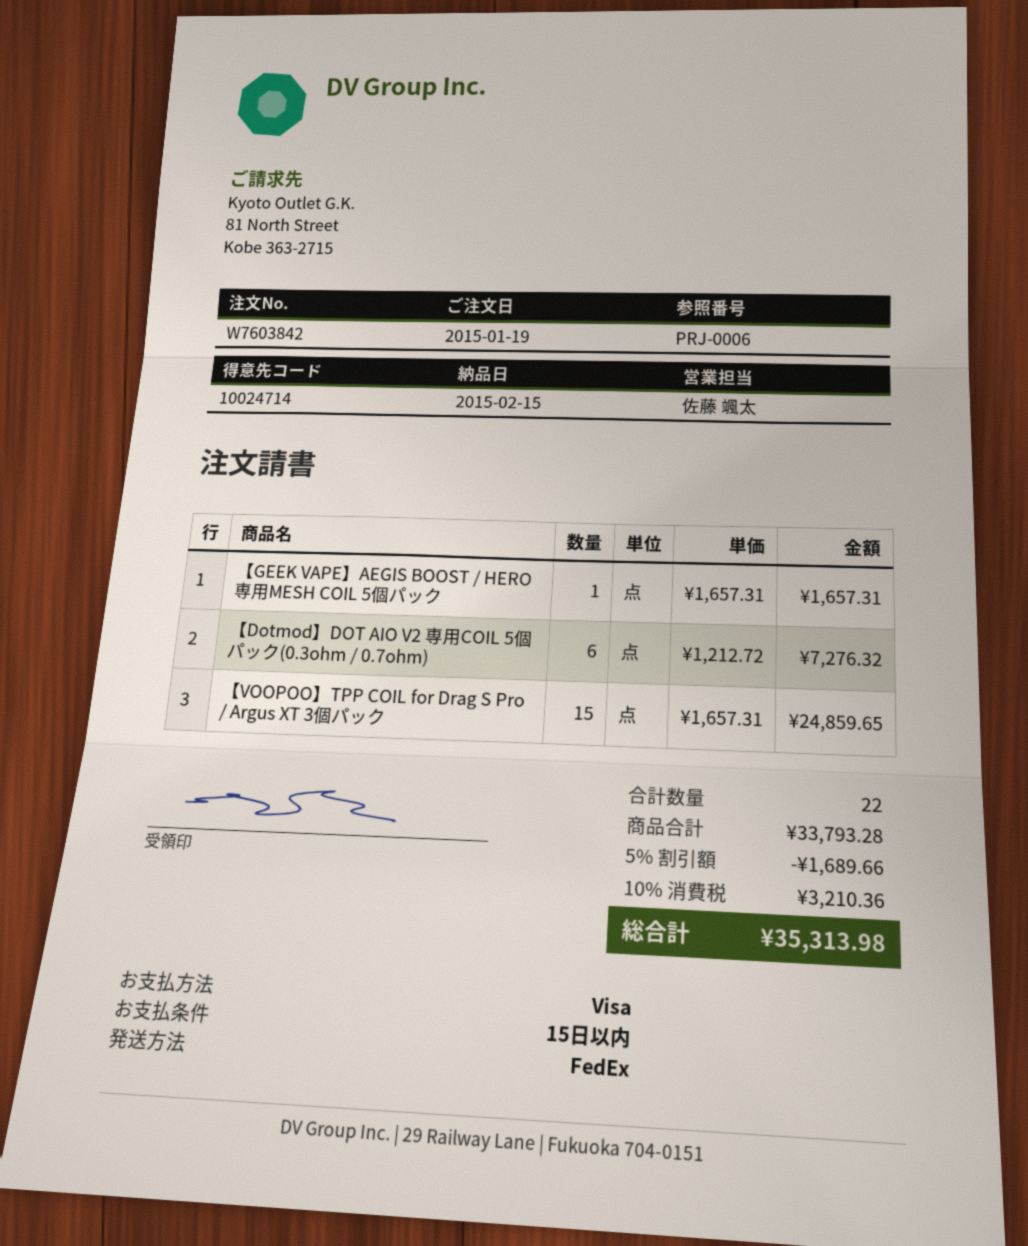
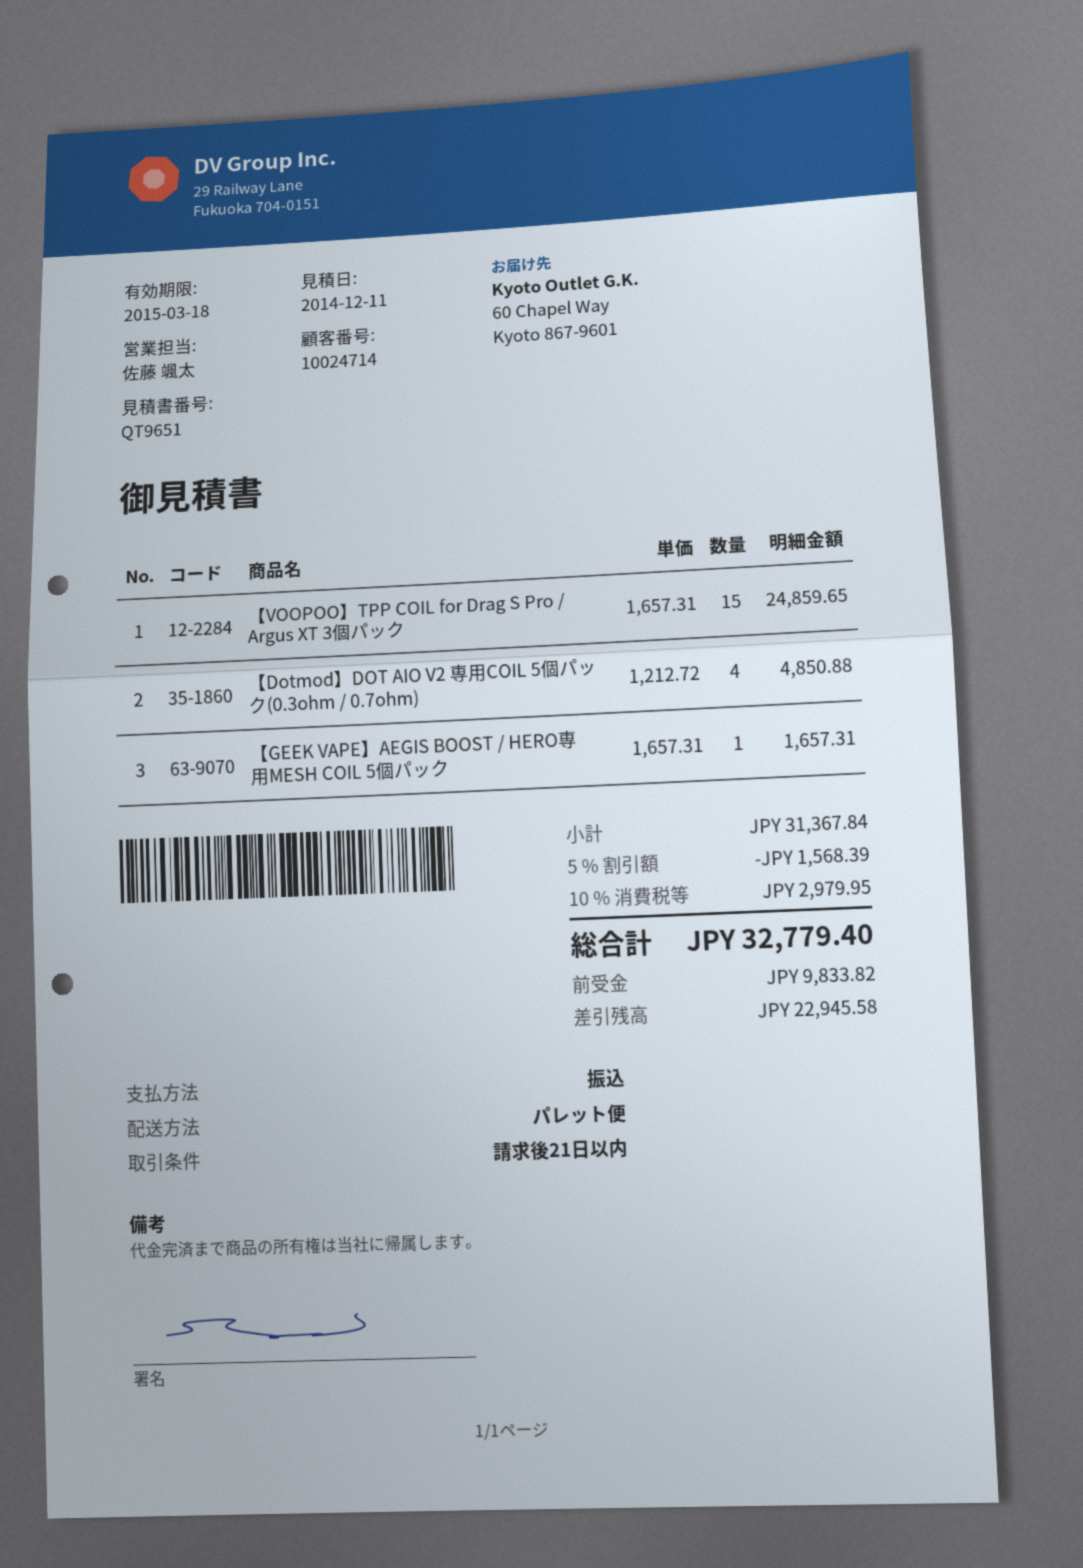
payment terms: 15 days -> 21 days
payment method: Visa -> bank transfer
shipping method: FedEx -> pallet freight
【Dotmod】DOT AIO V2 専用COIL 5個パック(0.3ohm / 0.7ohm): 6 x 1212.72 = 7276.32 -> 4 x 1212.72 = 4850.88
subtotal: 33793.28 -> 31367.84
discount: 5% = 1689.66 -> 5% = 1568.39
tax: 10% = 3210.36 -> 10% = 2979.95
total: 35313.98 -> 32779.40

